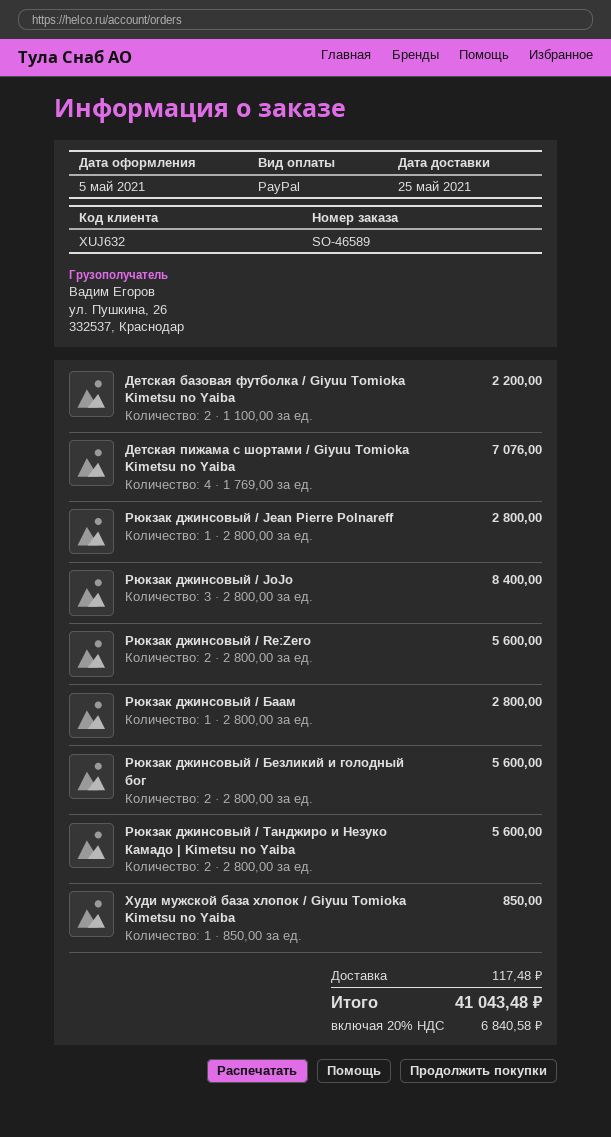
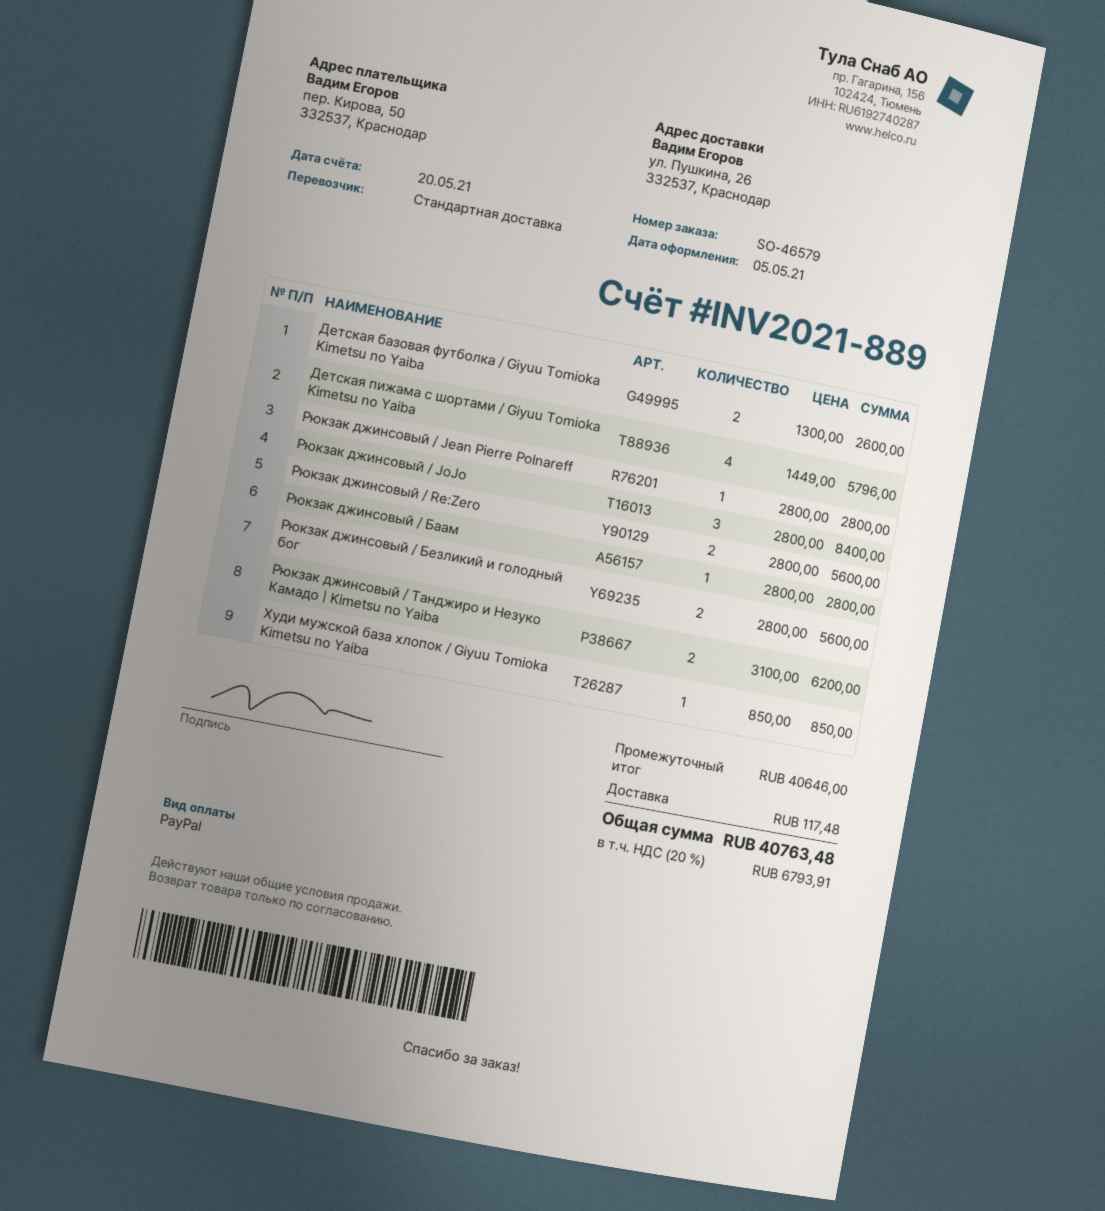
order number: SO-46589 -> SO-46579
Детская базовая футболка / Giyuu Tomioka Kimetsu no Yaiba: 2 x 1100.00 = 2200.00 -> 2 x 1300.00 = 2600.00
Детская пижама с шортами / Giyuu Tomioka Kimetsu no Yaiba: 4 x 1769.00 = 7076.00 -> 4 x 1449.00 = 5796.00
Рюкзак джинсовый / Танджиро и Незуко Камадо | Kimetsu no Yaiba: 2 x 2800.00 = 5600.00 -> 2 x 3100.00 = 6200.00
tax: 20% = 6840.58 -> 20% = 6793.91
total: 41043.48 -> 40763.48

